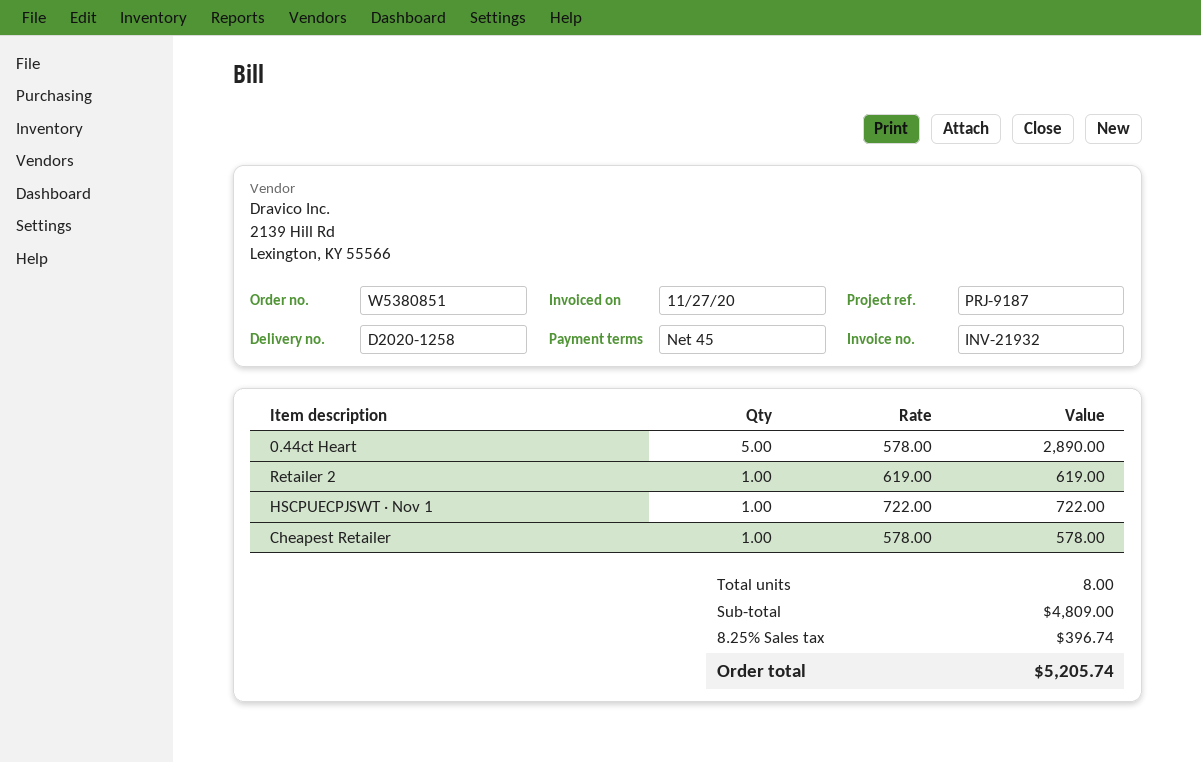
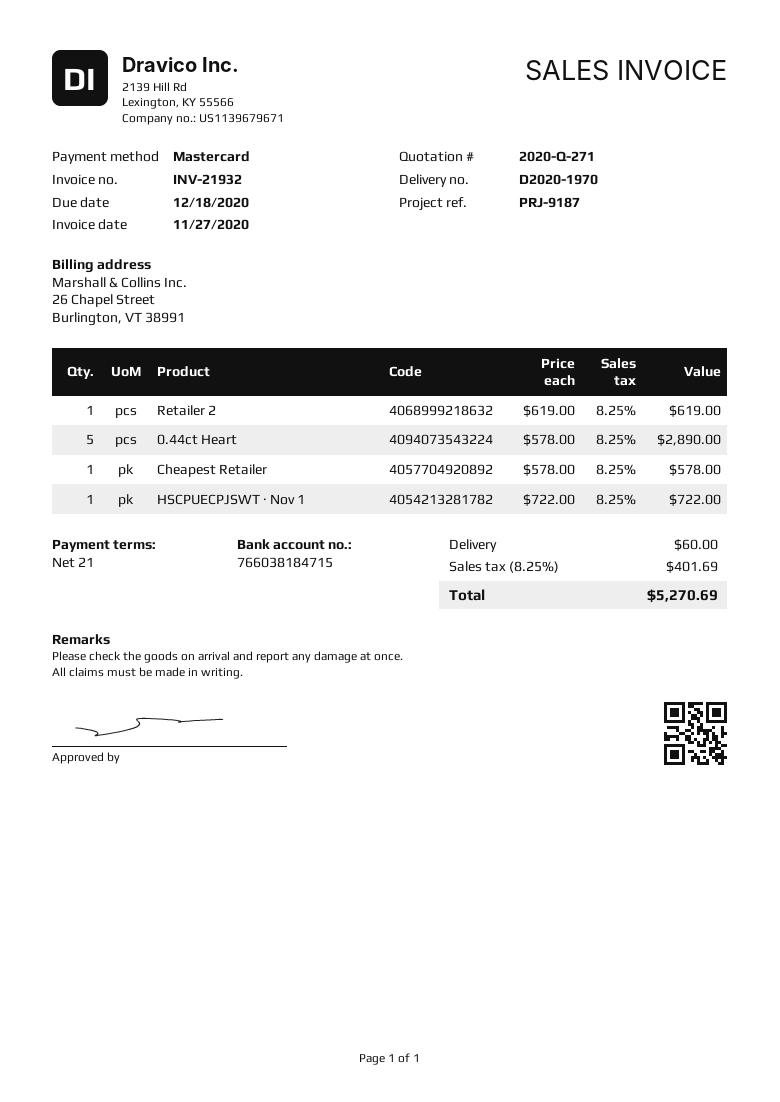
delivery note number: D2020-1258 -> D2020-1970
payment terms: 45 days -> 21 days
shipping: none -> 60.00
tax: 8.25% = 396.74 -> 8.25% = 401.69
total: 5205.74 -> 5270.69

